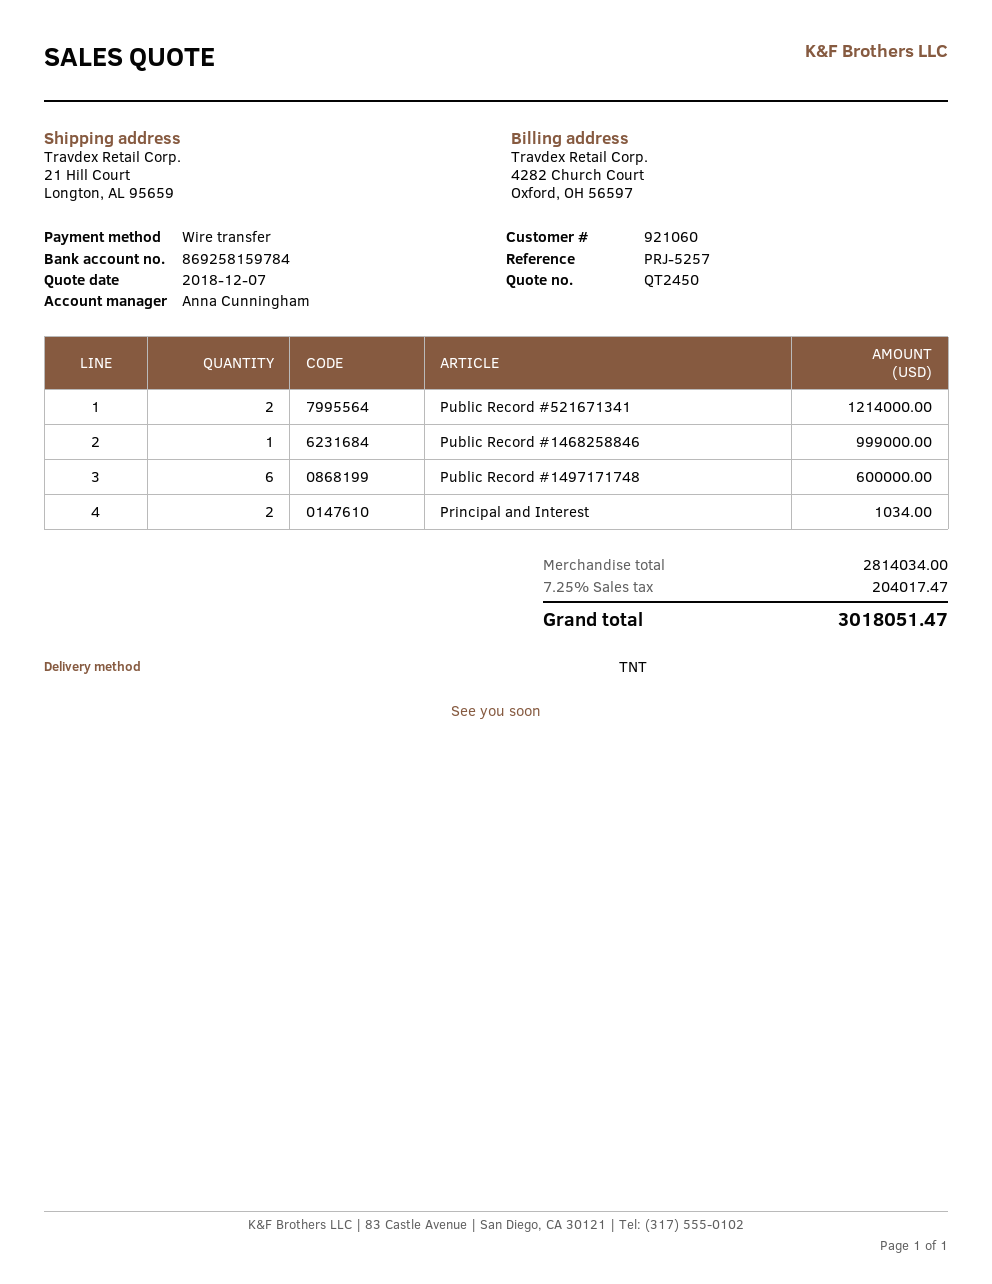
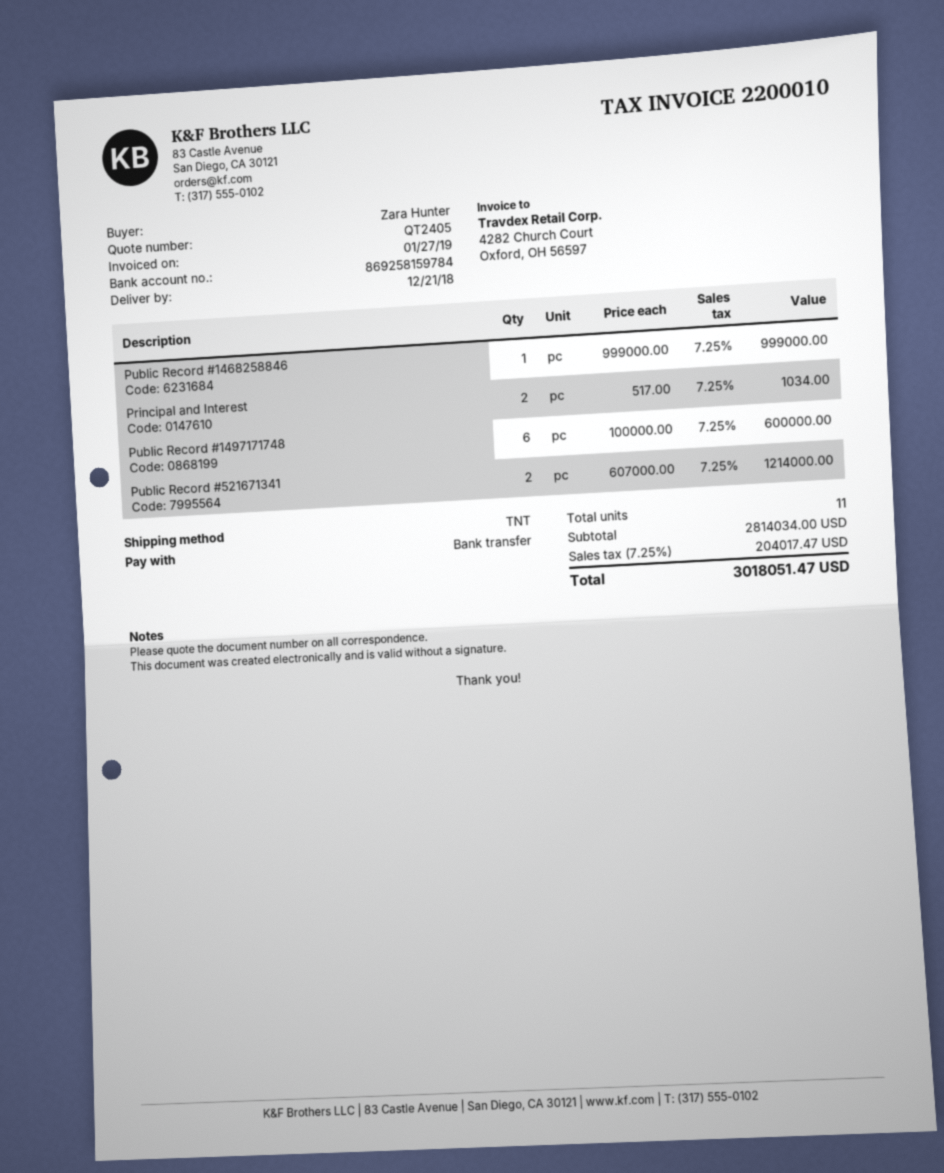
quote number: QT2450 -> QT2405

